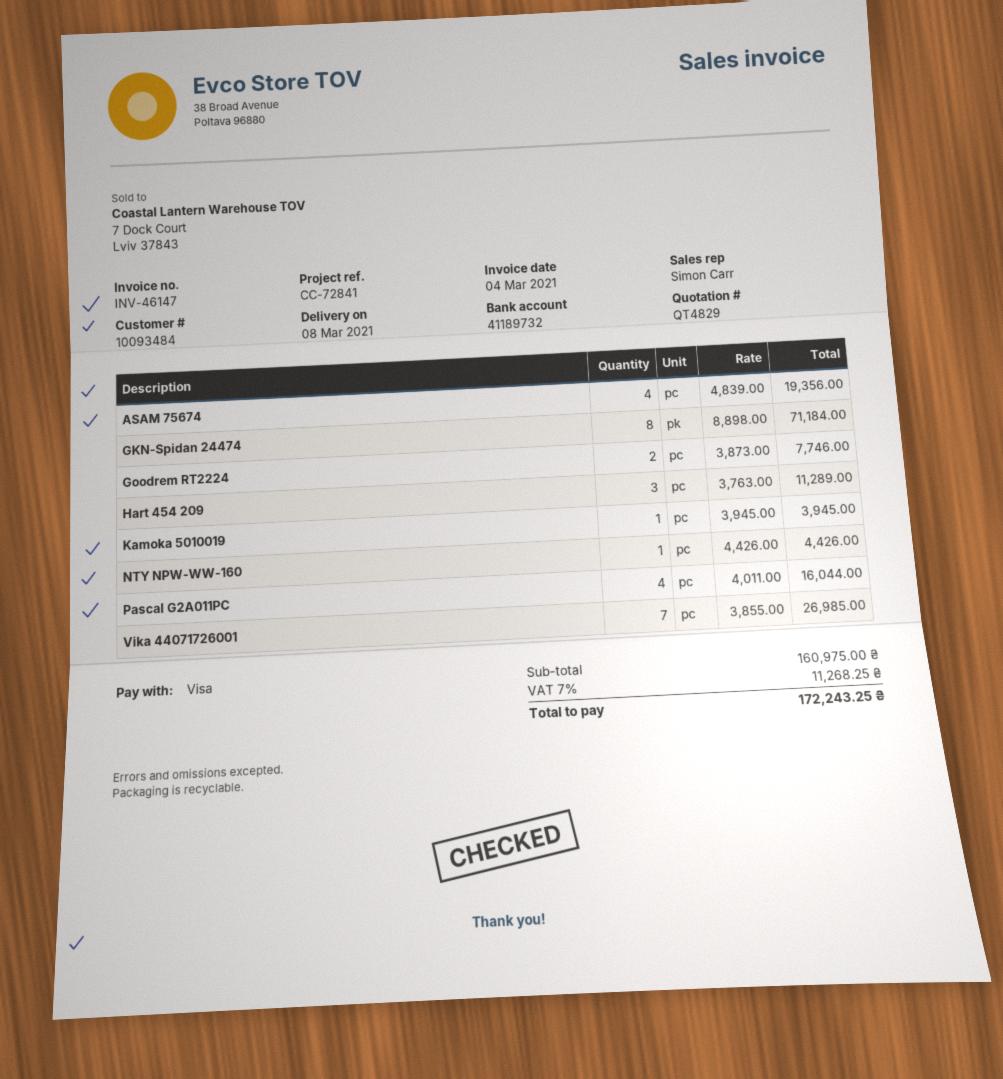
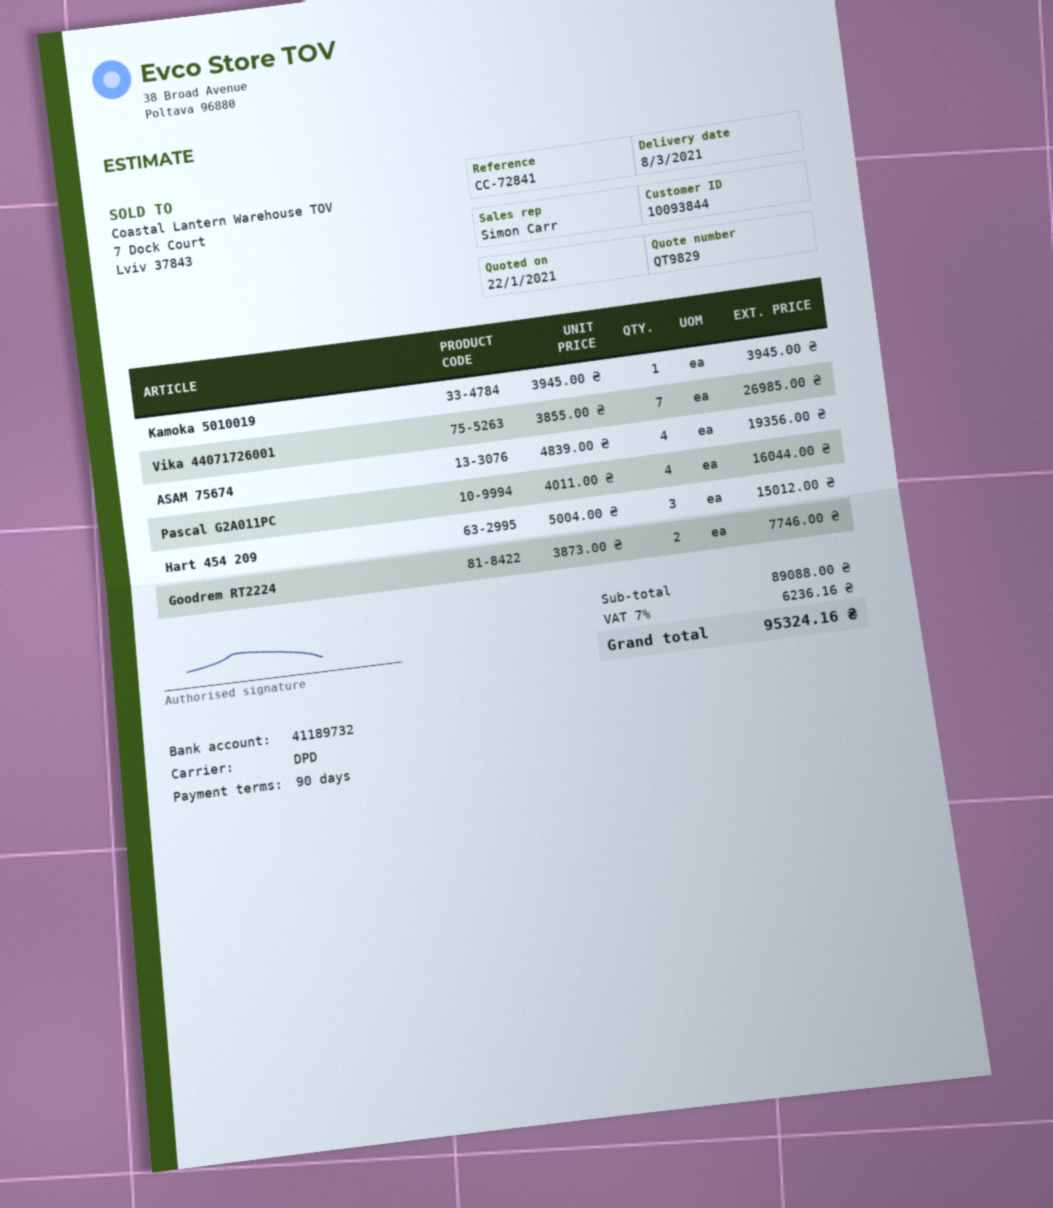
quote number: QT4829 -> QT9829
customer number: 10093484 -> 10093844
GKN-Spidan 24474: 8 x 8898.00 = 71184.00 -> none
Hart 454 209: 3 x 3763.00 = 11289.00 -> 3 x 5004.00 = 15012.00
NTY NPW-WW-160: 1 x 4426.00 = 4426.00 -> none
subtotal: 160975.00 -> 89088.00
tax: 7% = 11268.25 -> 7% = 6236.16
total: 172243.25 -> 95324.16

